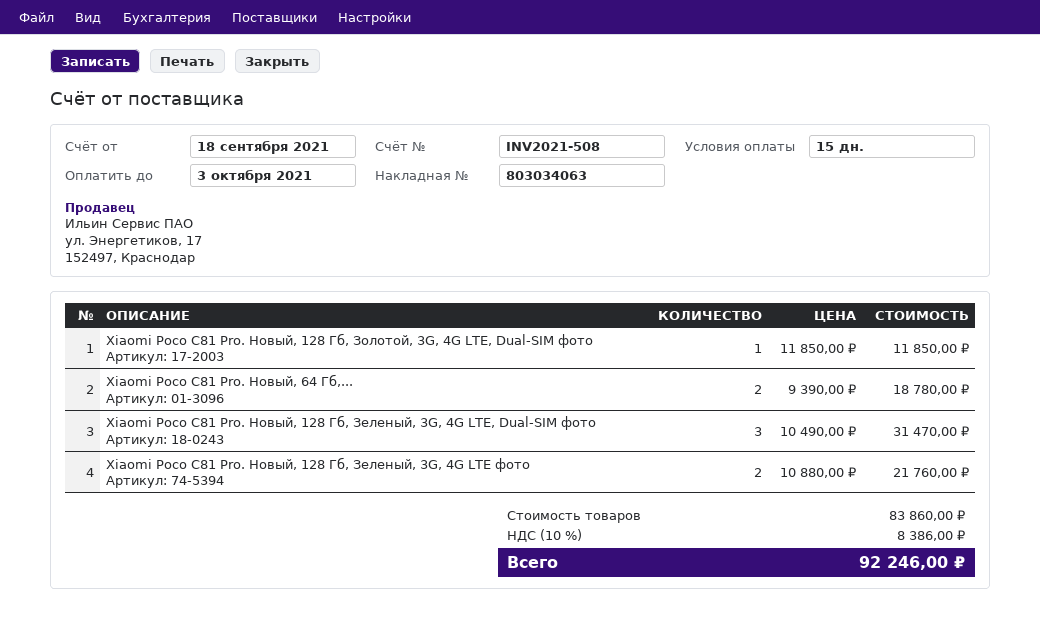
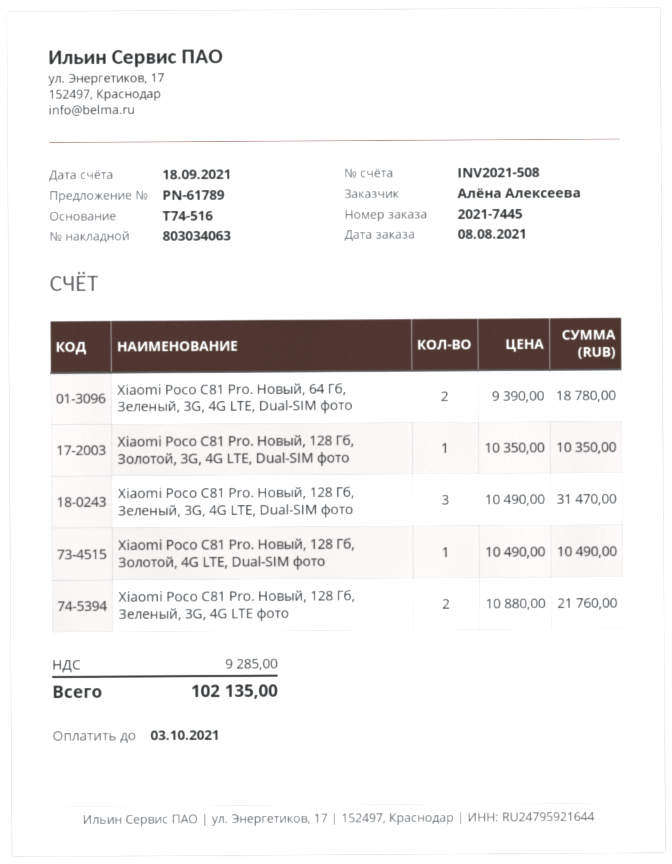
Xiaomi Poco C81 Pro. Новый, 128 Гб, Золотой, 3G, 4G LTE, Dual-SIM фото: 1 x 11850.00 = 11850.00 -> 1 x 10350.00 = 10350.00
Xiaomi Poco C81 Pro. Новый, 128 Гб, Золотой, 4G LTE, Dual-SIM фото: none -> 1 x 10490.00 = 10490.00
tax: 8386.00 -> 9285.00
total: 92246.00 -> 102135.00

